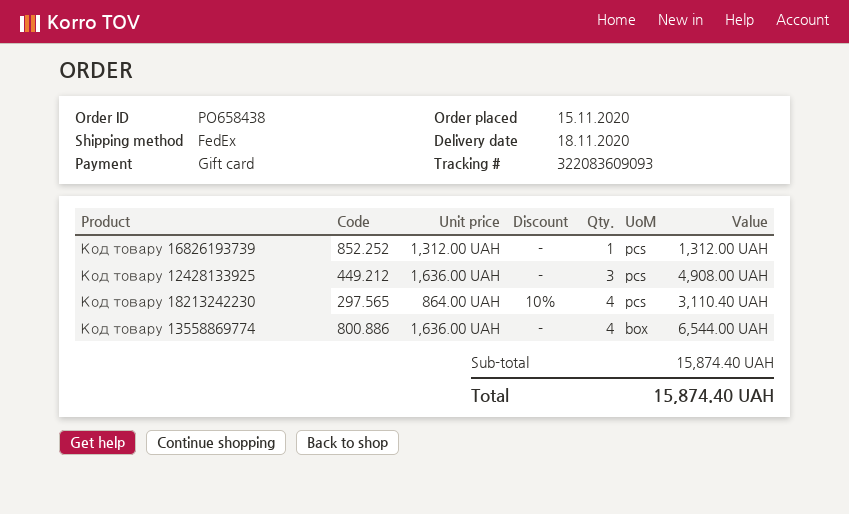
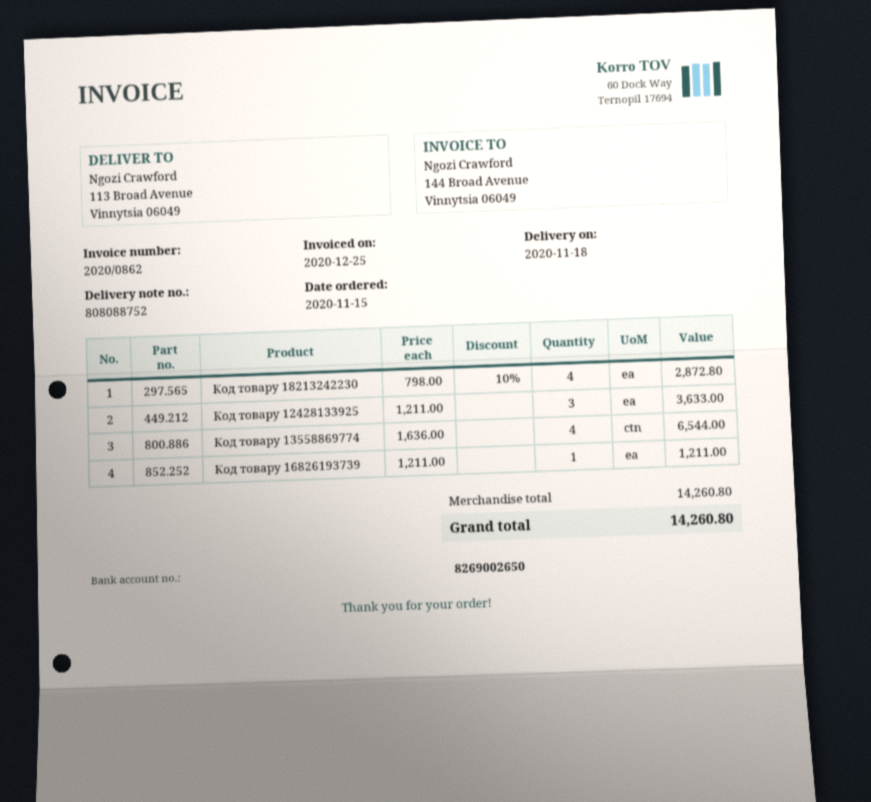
Код товару 16826193739: 1 x 1312.00 = 1312.00 -> 1 x 1211.00 = 1211.00
Код товару 12428133925: 3 x 1636.00 = 4908.00 -> 3 x 1211.00 = 3633.00
Код товару 18213242230: 4 x 864.00 - 10% = 3110.40 -> 4 x 798.00 - 10% = 2872.80
subtotal: 15874.40 -> 14260.80
total: 15874.40 -> 14260.80

